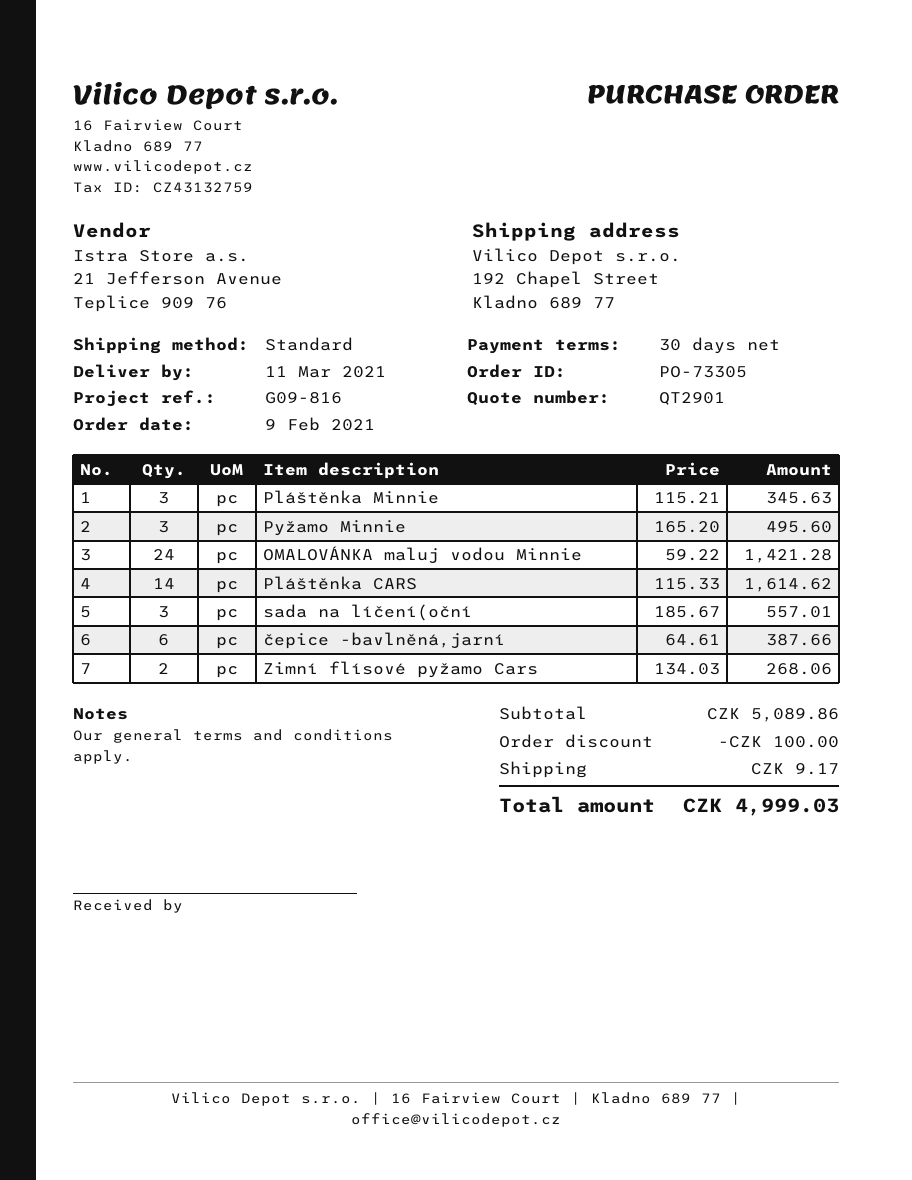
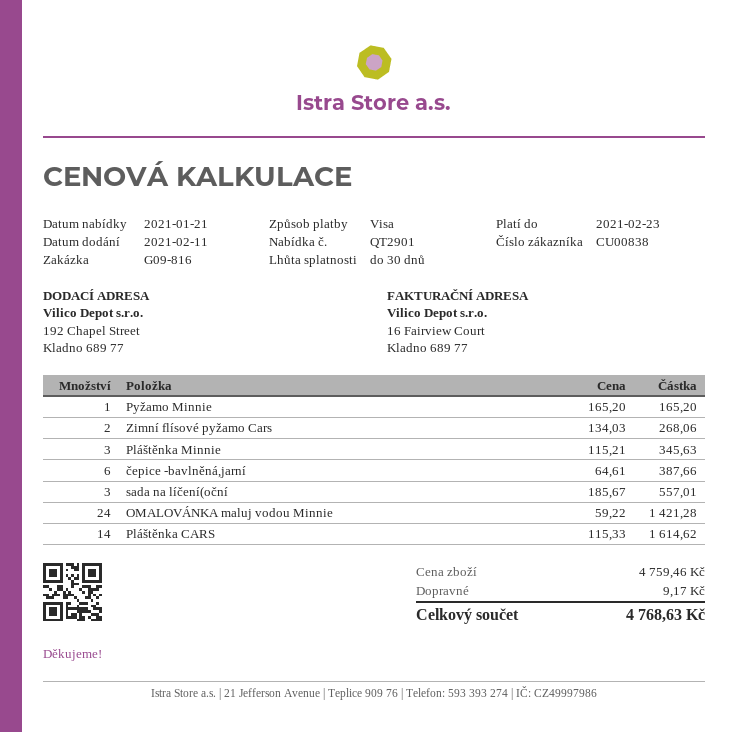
delivery date: 2021-03-11 -> 2021-02-11
Pyžamo Minnie: 3 x 165.20 = 495.60 -> 1 x 165.20 = 165.20
subtotal: 5089.86 -> 4759.46
discount: 100.00 -> none
total: 4999.03 -> 4768.63

